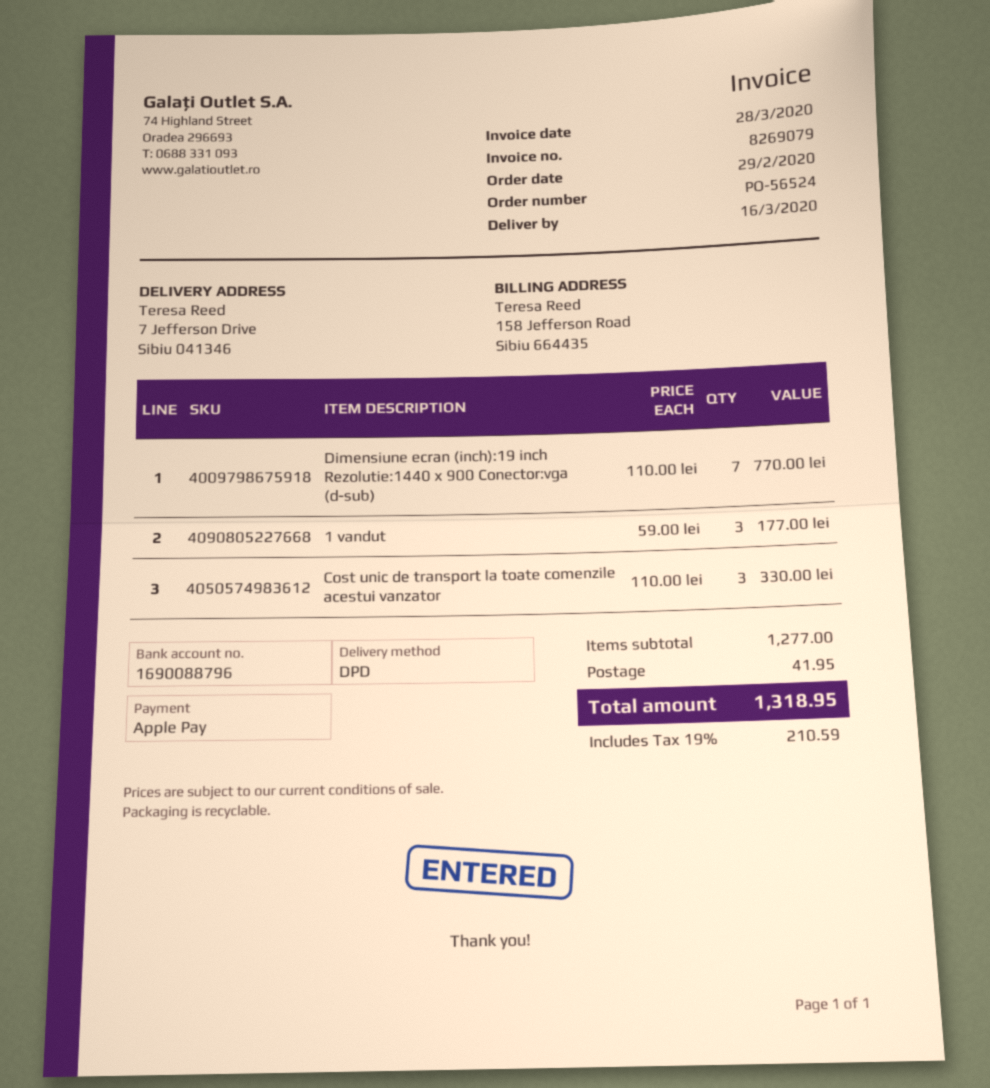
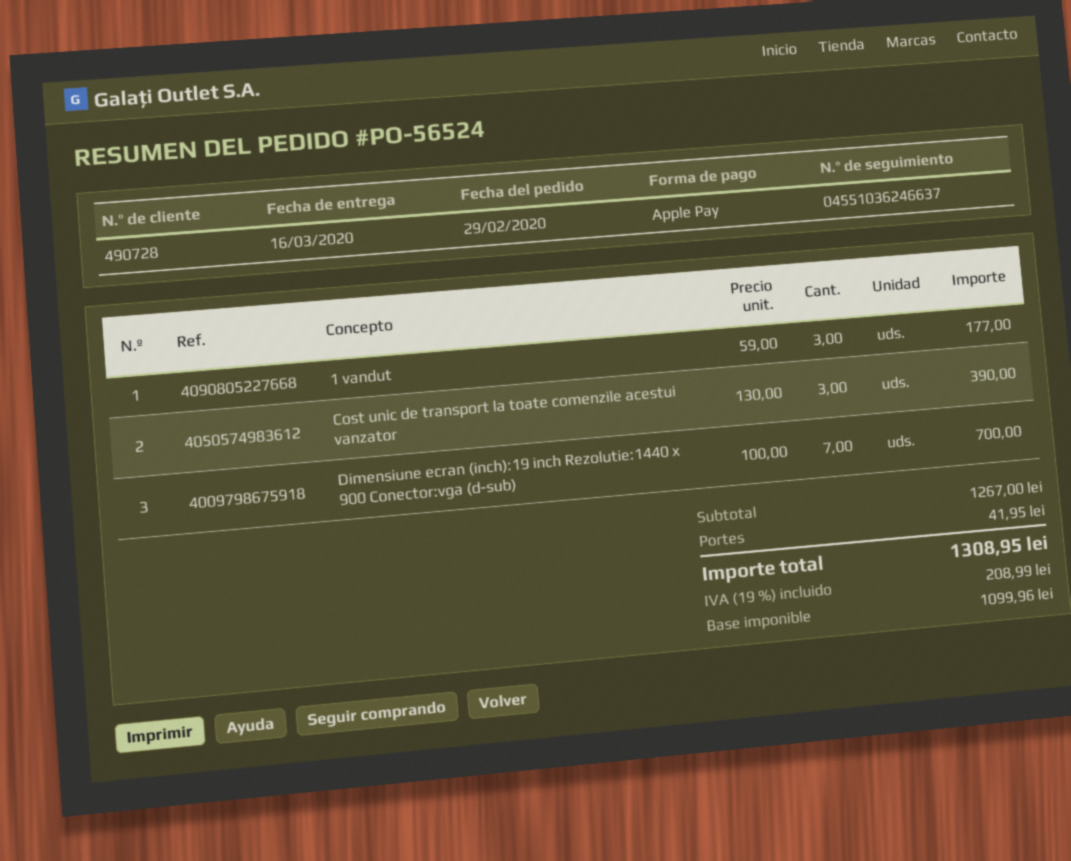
Dimensiune ecran (inch):19 inch Rezolutie:1440 x 900 Conector:vga (d-sub): 7 x 110.00 = 770.00 -> 7 x 100.00 = 700.00
Cost unic de transport la toate comenzile acestui vanzator: 3 x 110.00 = 330.00 -> 3 x 130.00 = 390.00
subtotal: 1277.00 -> 1267.00
tax: 19% = 210.59 -> 19% = 208.99
total: 1318.95 -> 1308.95

